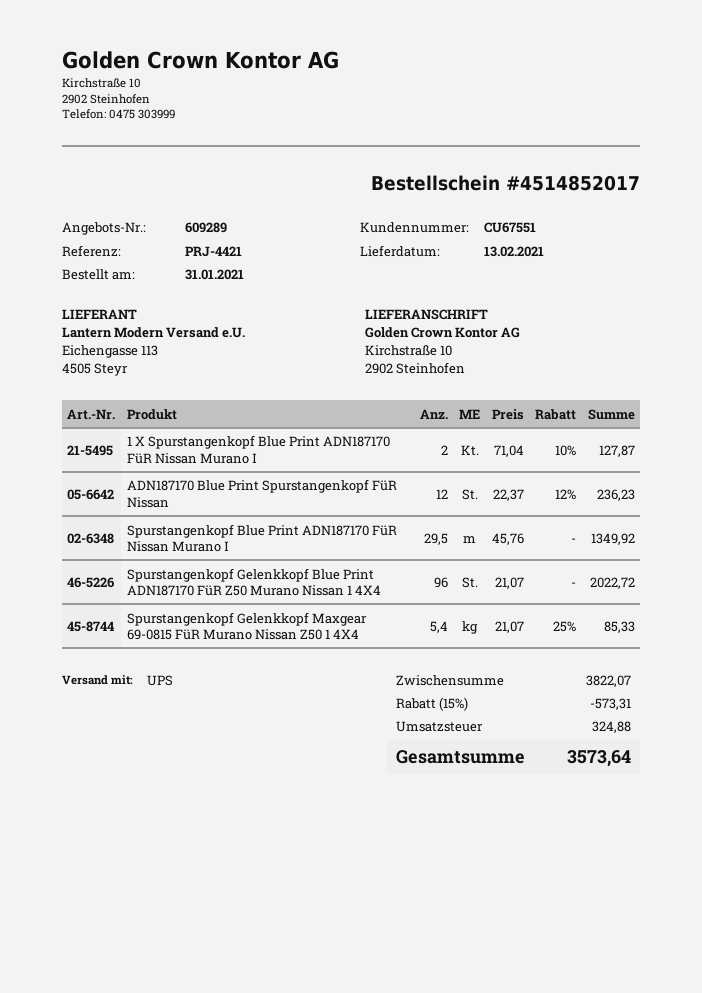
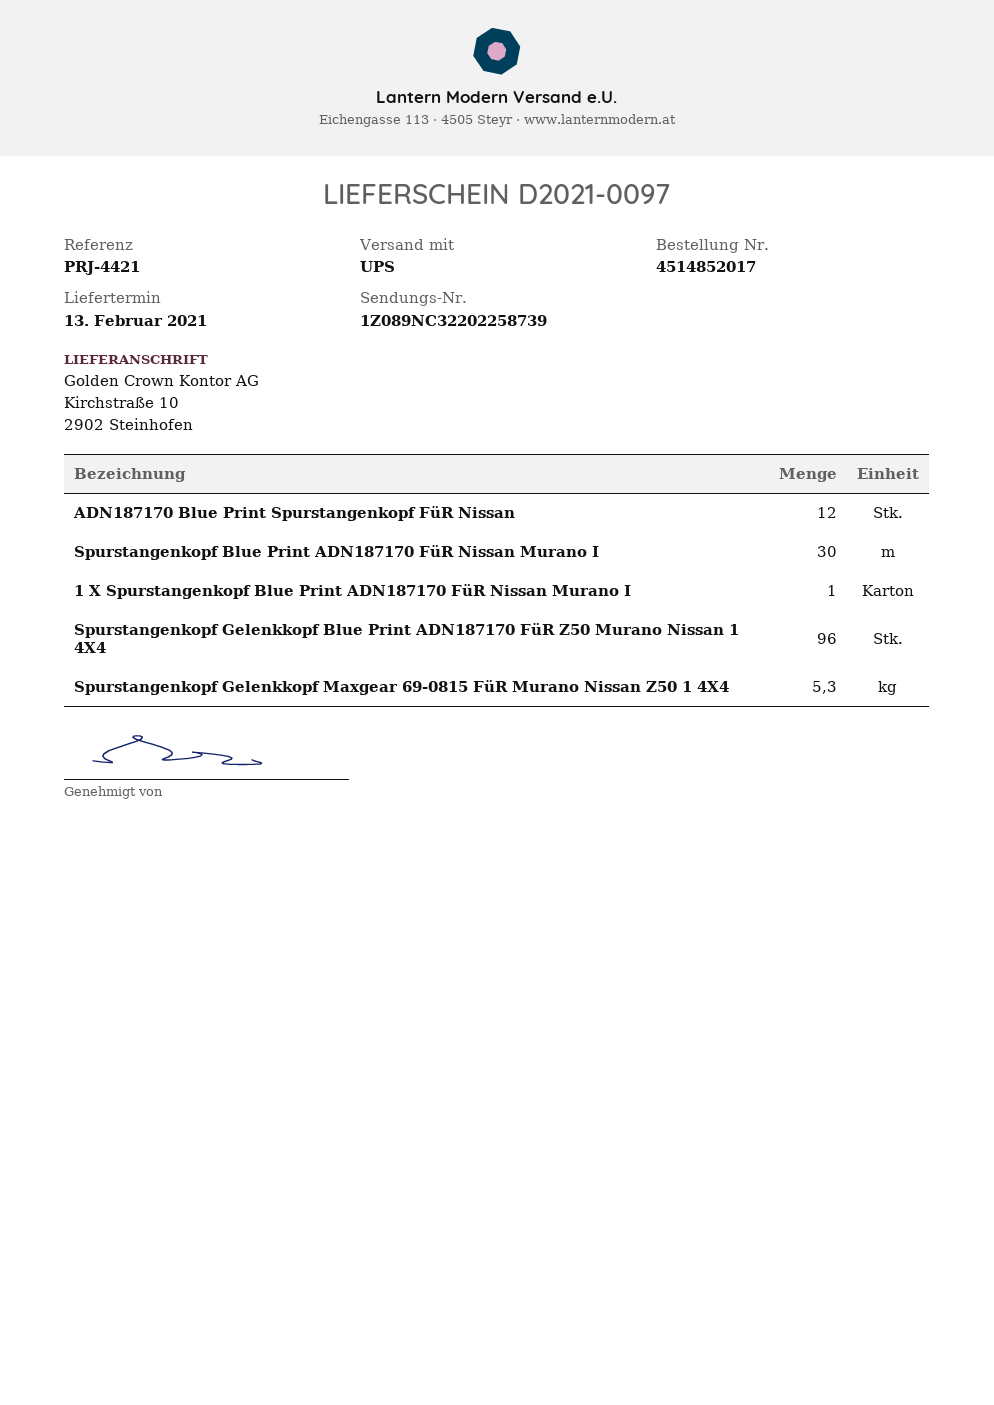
1 X Spurstangenkopf Blue Print ADN187170 FüR Nissan Murano I: 2 -> 1
Spurstangenkopf Blue Print ADN187170 FüR Nissan Murano I: 29.5 -> 30
Spurstangenkopf Gelenkkopf Maxgear 69-0815 FüR Murano Nissan Z50 1 4X4: 5.4 -> 5.3

